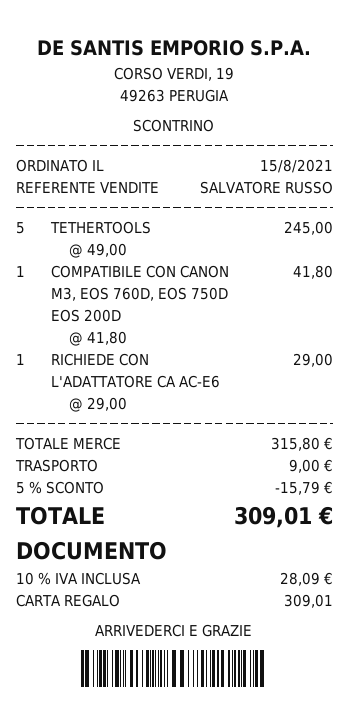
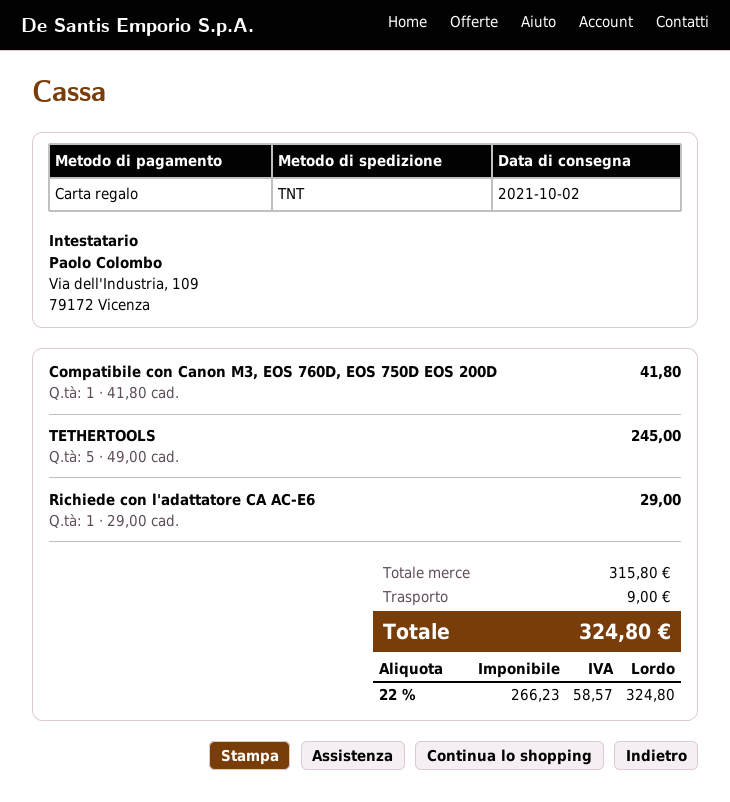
discount: 5% = 15.79 -> none
tax: 10% = 28.09 -> 22% = 58.57
total: 309.01 -> 324.80

